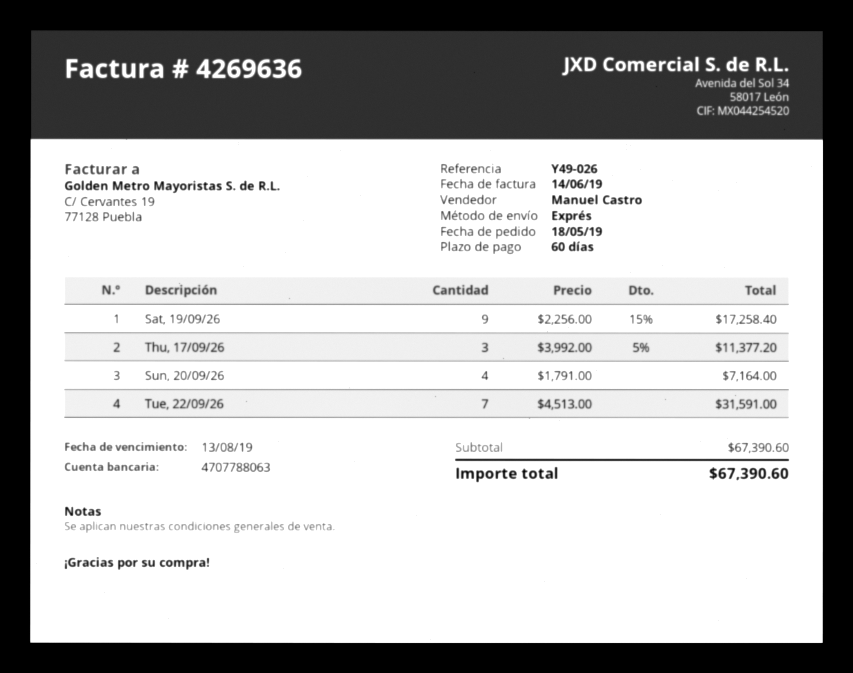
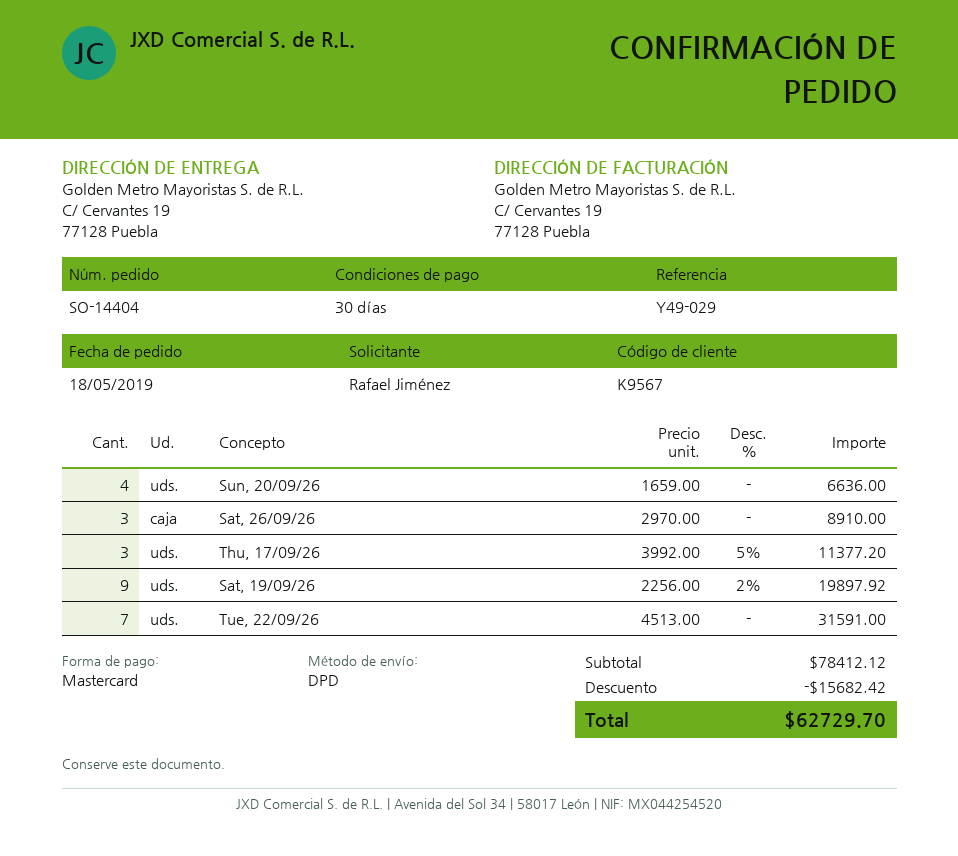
payment terms: 60 days -> 30 days
reference: Y49-026 -> Y49-029
shipping method: express -> DPD
Sat, 19/09/26: 9 x 2256.00 - 15% = 17258.40 -> 9 x 2256.00 - 2% = 19897.92
Sun, 20/09/26: 4 x 1791.00 = 7164.00 -> 4 x 1659.00 = 6636.00
Sat, 26/09/26: none -> 3 x 2970.00 = 8910.00
subtotal: 67390.60 -> 78412.12
discount: none -> 15682.42
total: 67390.60 -> 62729.70

